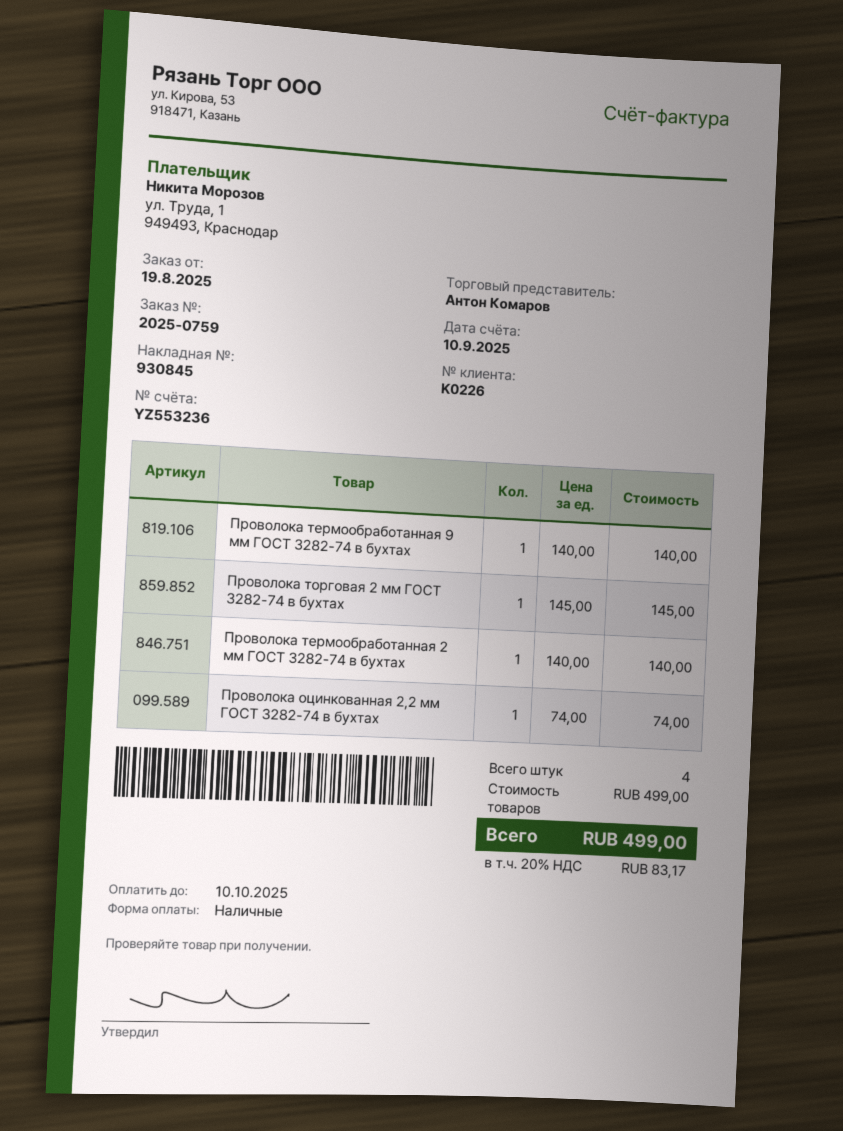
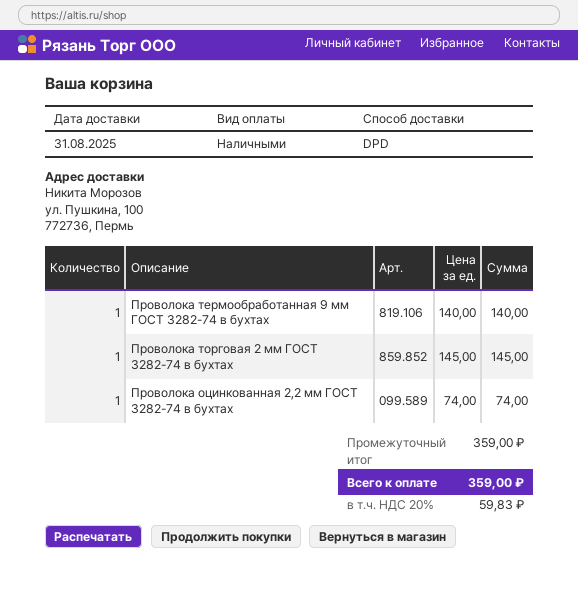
Проволока термообработанная 2 мм ГОСТ 3282-74 в бухтах: 1 x 140.00 = 140.00 -> none
subtotal: 499.00 -> 359.00
tax: 20% = 83.17 -> 20% = 59.83
total: 499.00 -> 359.00

